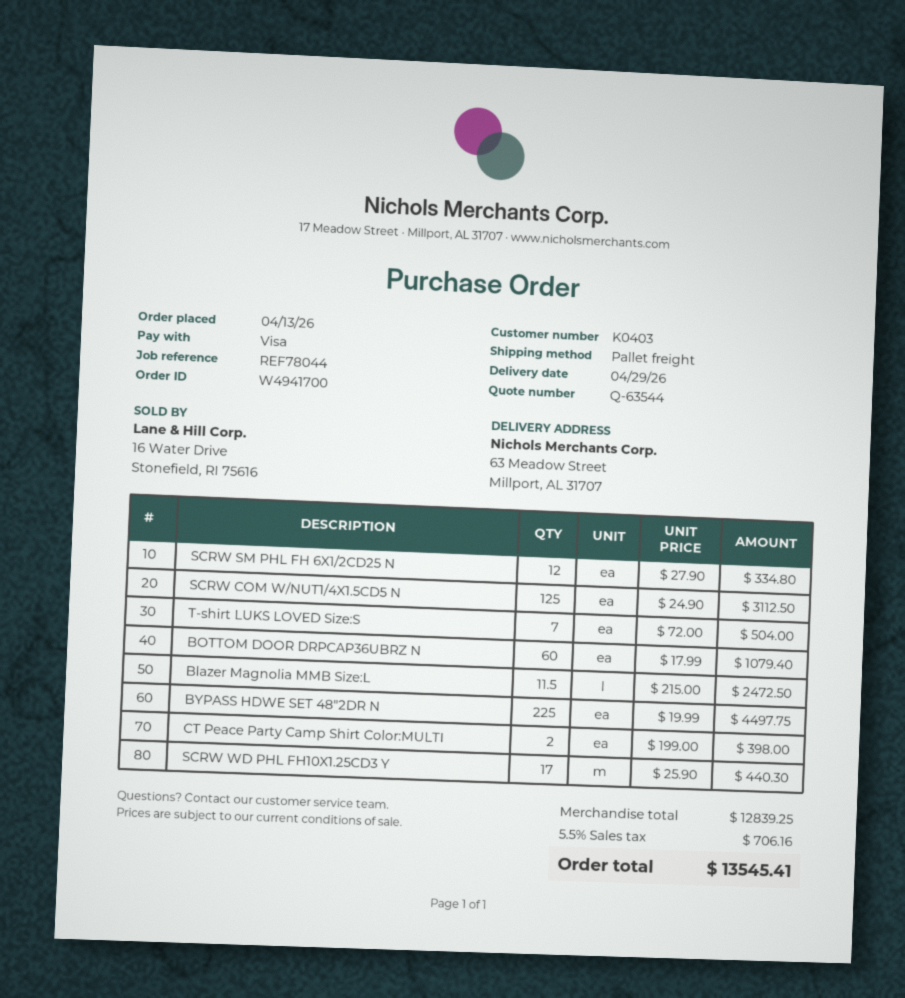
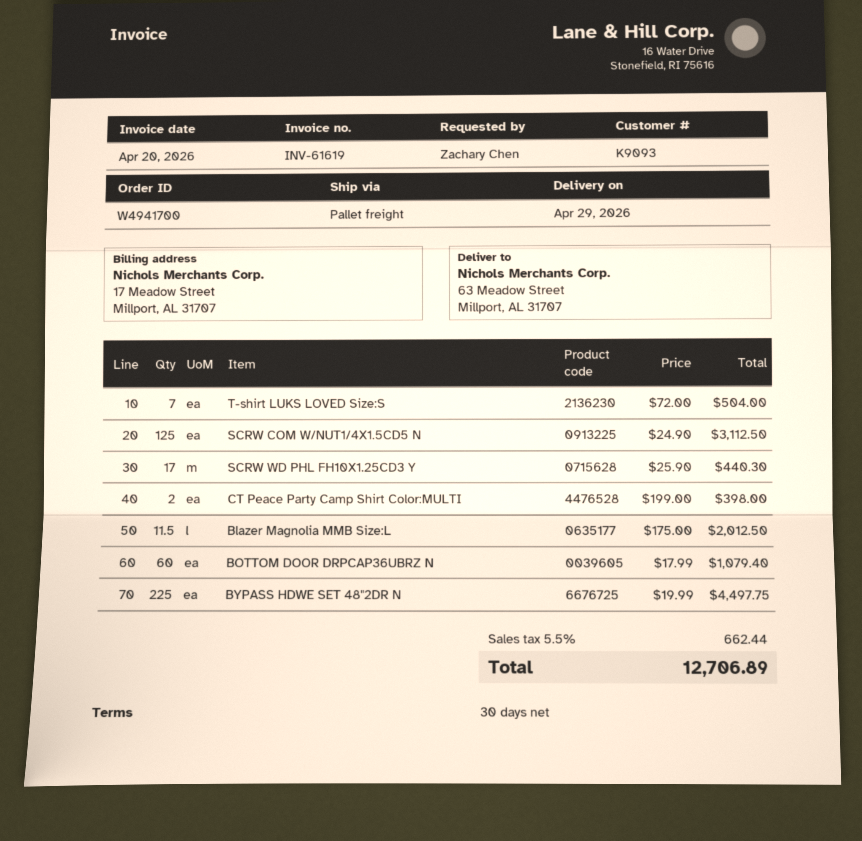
customer number: K0403 -> K9093
SCRW SM PHL FH 6X1/2CD25 N: 12 x 27.90 = 334.80 -> none
Blazer Magnolia MMB Size:L: 11.5 x 215.00 = 2472.50 -> 11.5 x 175.00 = 2012.50
tax: 5.5% = 706.16 -> 5.5% = 662.44
total: 13545.41 -> 12706.89

